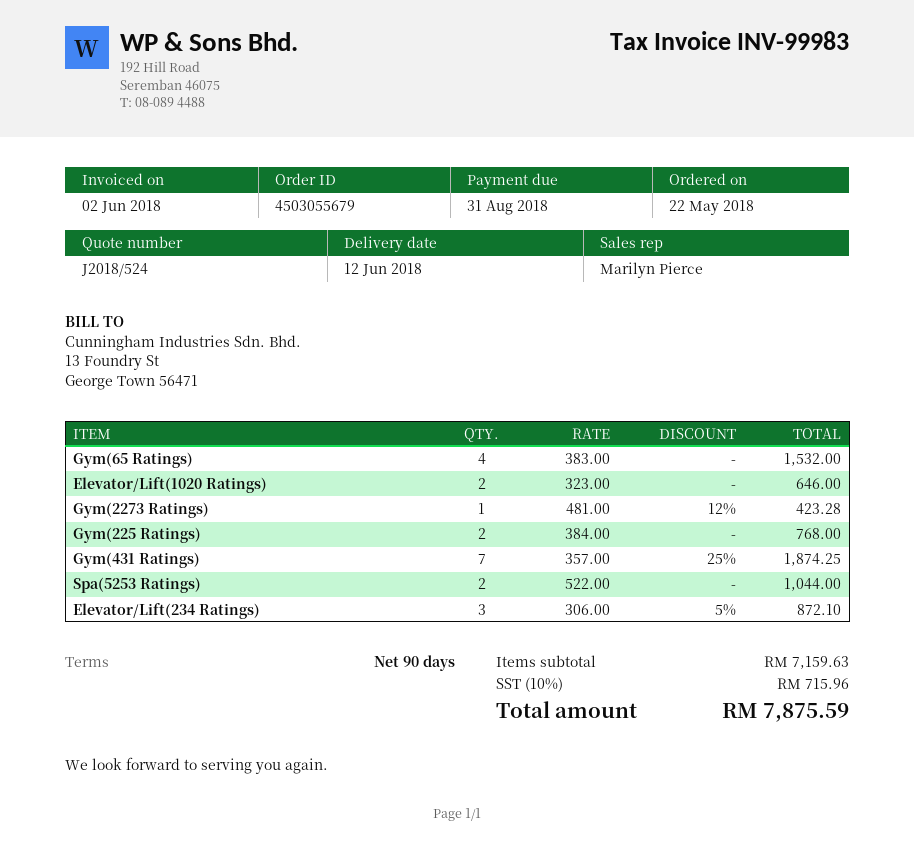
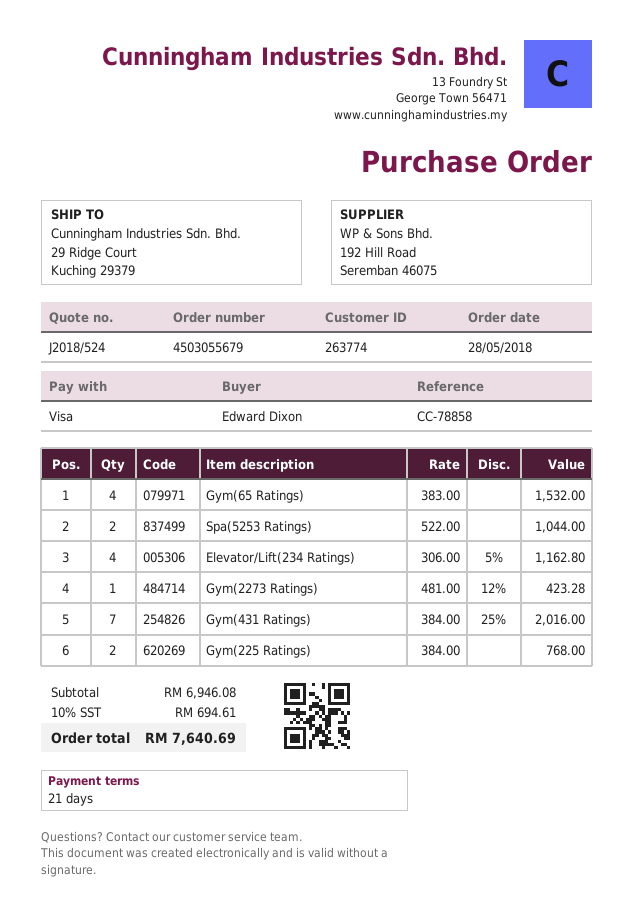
order date: 2018-05-22 -> 2018-05-28
payment terms: 90 days -> 21 days
Elevator/Lift(1020 Ratings): 2 x 323.00 = 646.00 -> none
Gym(431 Ratings): 7 x 357.00 - 25% = 1874.25 -> 7 x 384.00 - 25% = 2016.00
Elevator/Lift(234 Ratings): 3 x 306.00 - 5% = 872.10 -> 4 x 306.00 - 5% = 1162.80
subtotal: 7159.63 -> 6946.08
tax: 10% = 715.96 -> 10% = 694.61
total: 7875.59 -> 7640.69

